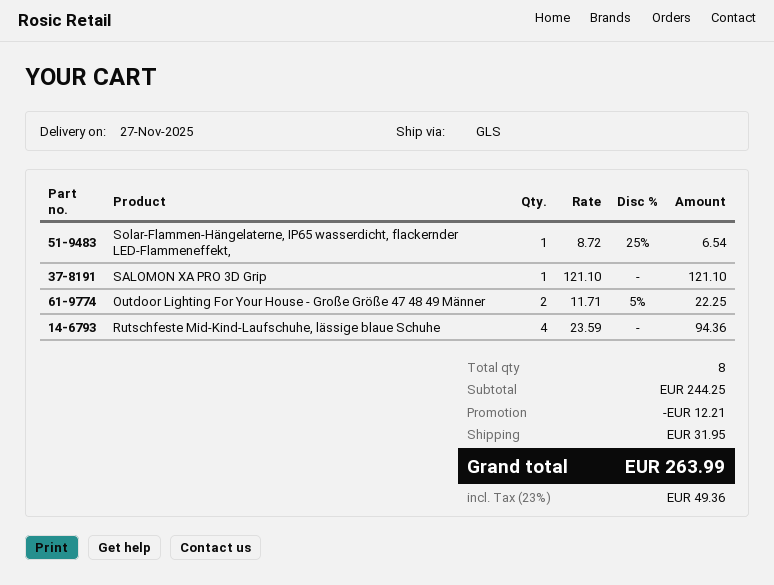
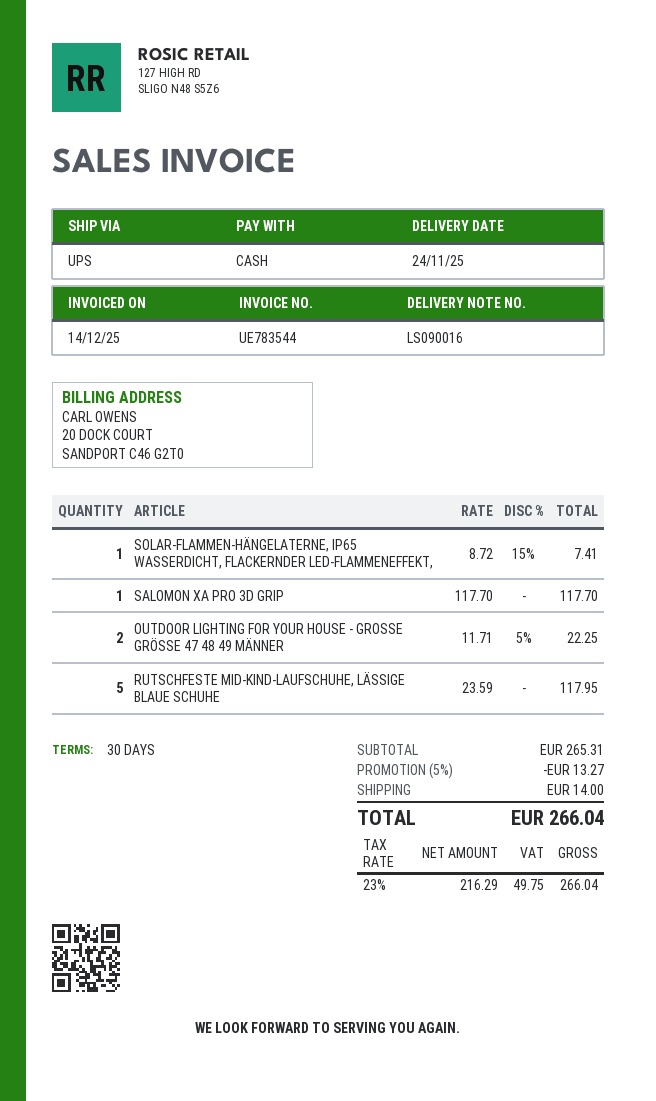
delivery date: 2025-11-27 -> 2025-11-24
shipping method: GLS -> UPS
Solar-Flammen-Hängelaterne, IP65 wasserdicht, flackernder LED-Flammeneffekt,: 1 x 8.72 - 25% = 6.54 -> 1 x 8.72 - 15% = 7.41
SALOMON XA PRO 3D Grip: 1 x 121.10 = 121.10 -> 1 x 117.70 = 117.70
Rutschfeste Mid-Kind-Laufschuhe, lässige blaue Schuhe: 4 x 23.59 = 94.36 -> 5 x 23.59 = 117.95
subtotal: 244.25 -> 265.31
discount: 12.21 -> 13.27
shipping: 31.95 -> 14.00
tax: 23% = 49.36 -> 23% = 49.75
total: 263.99 -> 266.04

